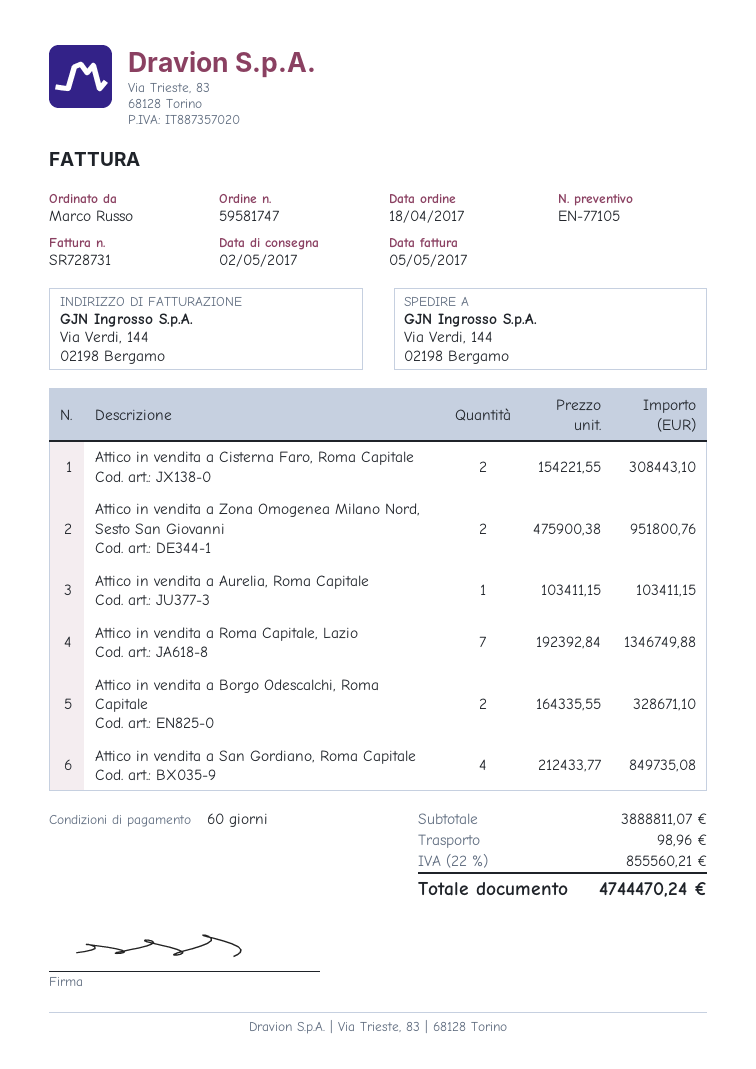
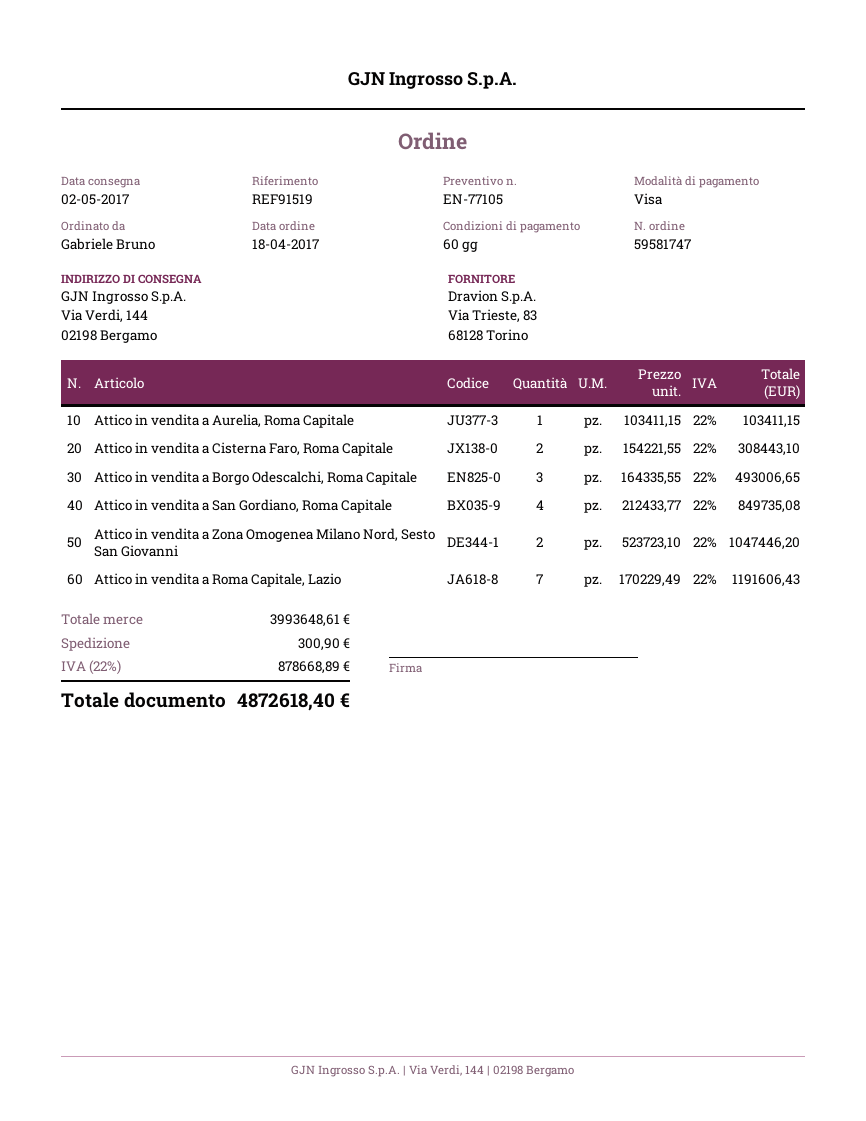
ordered by: Marco Russo -> Gabriele Bruno
Attico in vendita a Zona Omogenea Milano Nord, Sesto San Giovanni: 2 x 475900.38 = 951800.76 -> 2 x 523723.10 = 1047446.20
Attico in vendita a Roma Capitale, Lazio: 7 x 192392.84 = 1346749.88 -> 7 x 170229.49 = 1191606.43
Attico in vendita a Borgo Odescalchi, Roma Capitale: 2 x 164335.55 = 328671.10 -> 3 x 164335.55 = 493006.65
subtotal: 3888811.07 -> 3993648.61
shipping: 98.96 -> 300.90
tax: 22% = 855560.21 -> 22% = 878668.89
total: 4744470.24 -> 4872618.40

